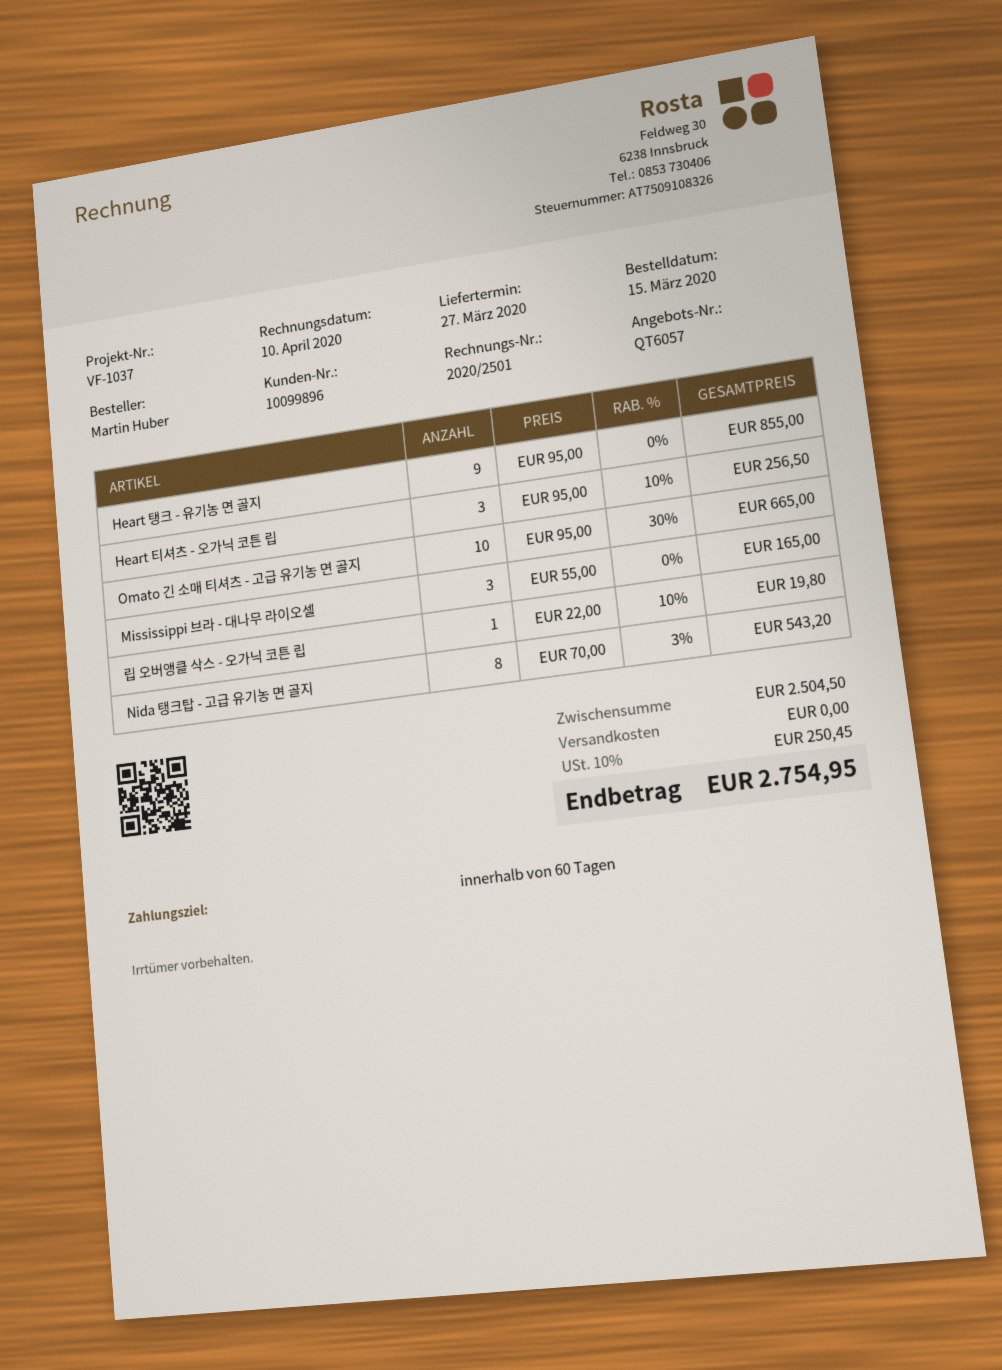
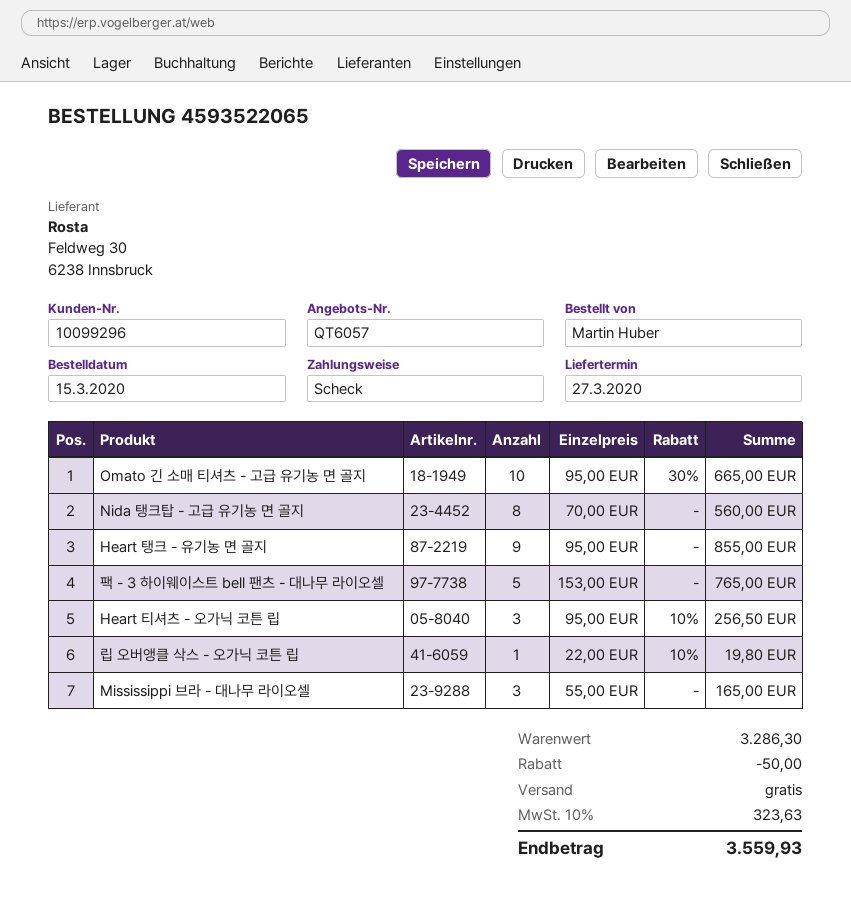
customer number: 10099896 -> 10099296
Nida 탱크탑 - 고급 유기농 면 골지: 8 x 70.00 - 3% = 543.20 -> 8 x 70.00 = 560.00
팩 - 3 하이웨이스트 bell 팬츠 - 대나무 라이오셀: none -> 5 x 153.00 = 765.00
subtotal: 2504.50 -> 3286.30
discount: none -> 50.00
tax: 10% = 250.45 -> 10% = 323.63
total: 2754.95 -> 3559.93

